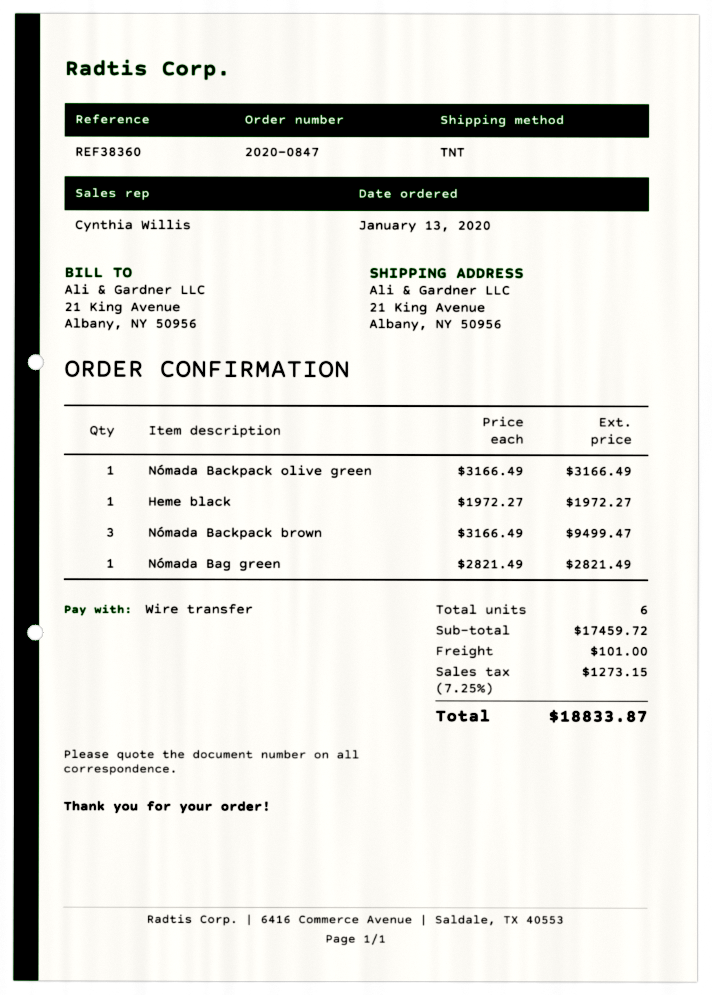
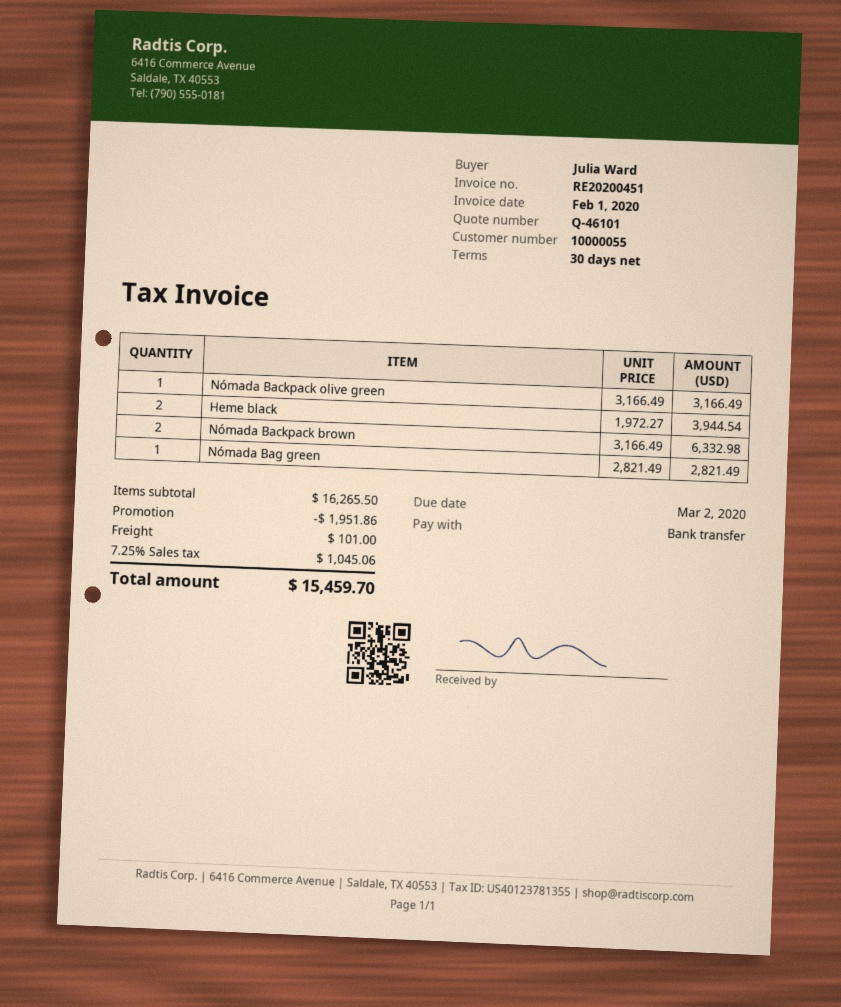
Heme black: 1 x 1972.27 = 1972.27 -> 2 x 1972.27 = 3944.54
Nómada Backpack brown: 3 x 3166.49 = 9499.47 -> 2 x 3166.49 = 6332.98
subtotal: 17459.72 -> 16265.50
discount: none -> 1951.86
tax: 7.25% = 1273.15 -> 7.25% = 1045.06
total: 18833.87 -> 15459.70

